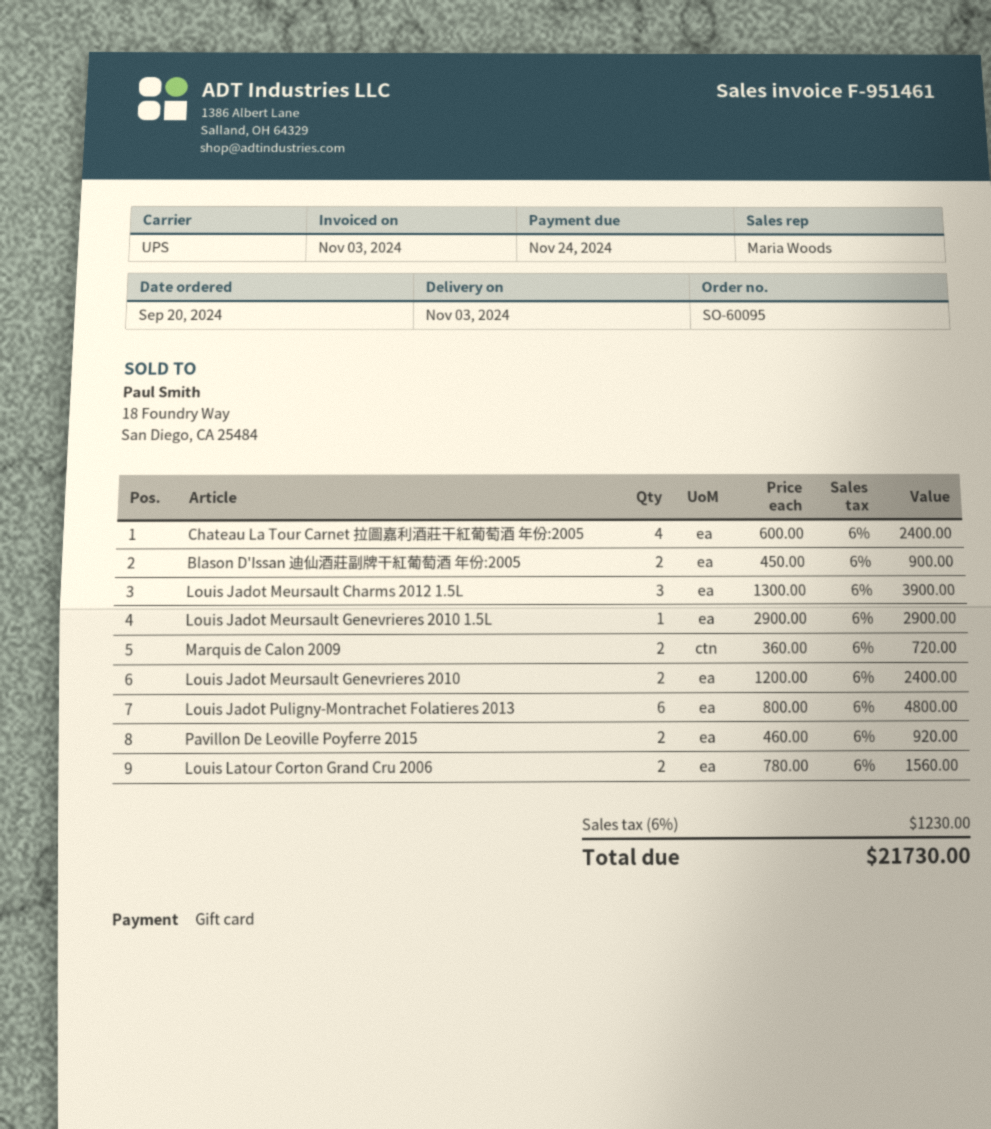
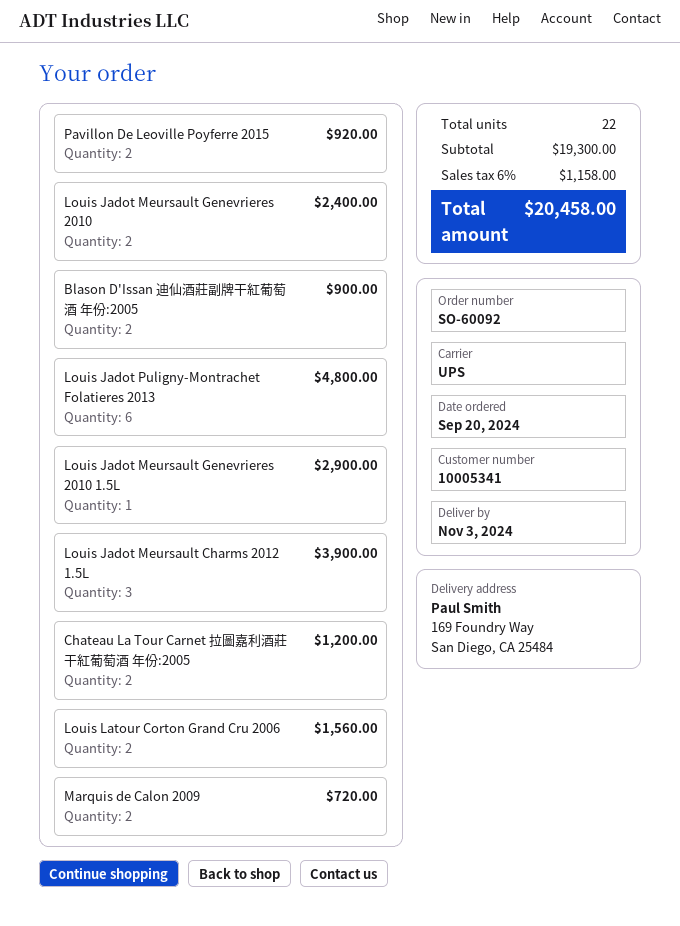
order number: SO-60095 -> SO-60092
Chateau La Tour Carnet 拉圖嘉利酒莊干紅葡萄酒 年份:2005: 4 for 2400.00 -> 2 for 1200.00
tax: 6% = 1230.00 -> 6% = 1158.00
total: 21730.00 -> 20458.00

